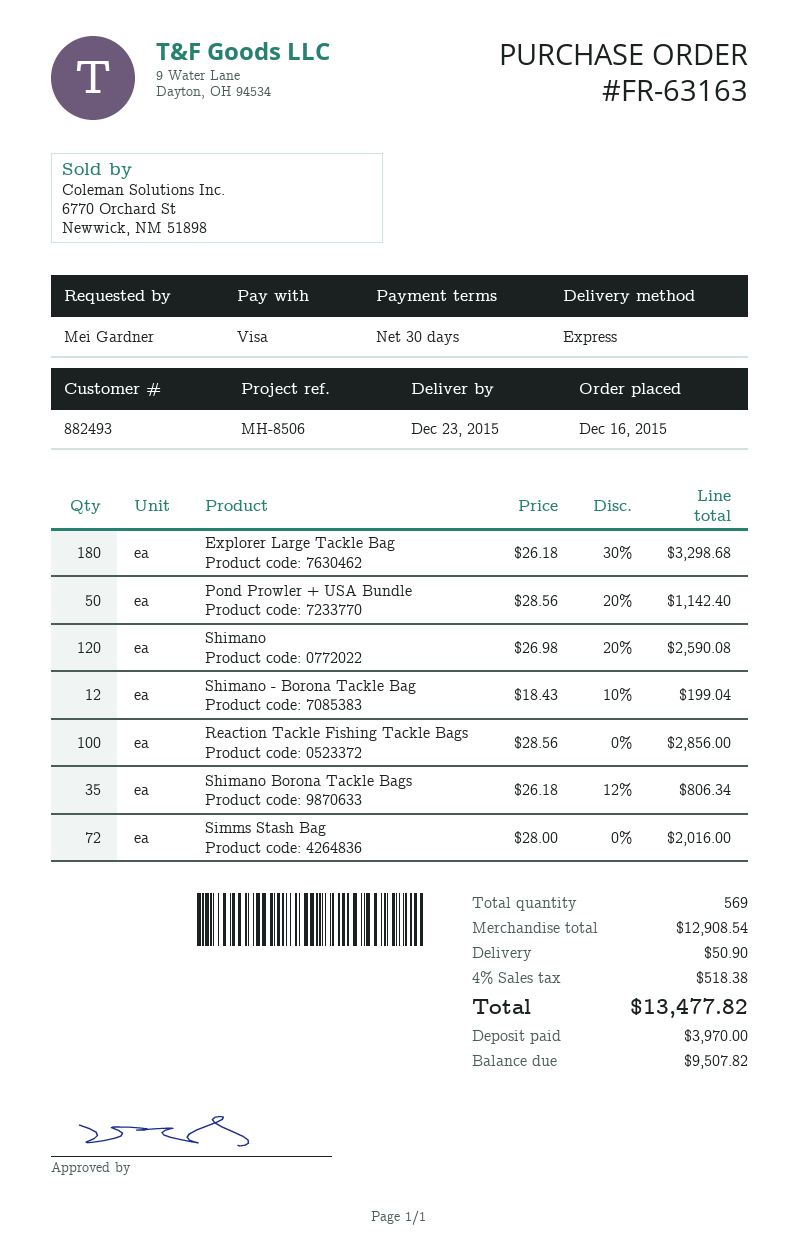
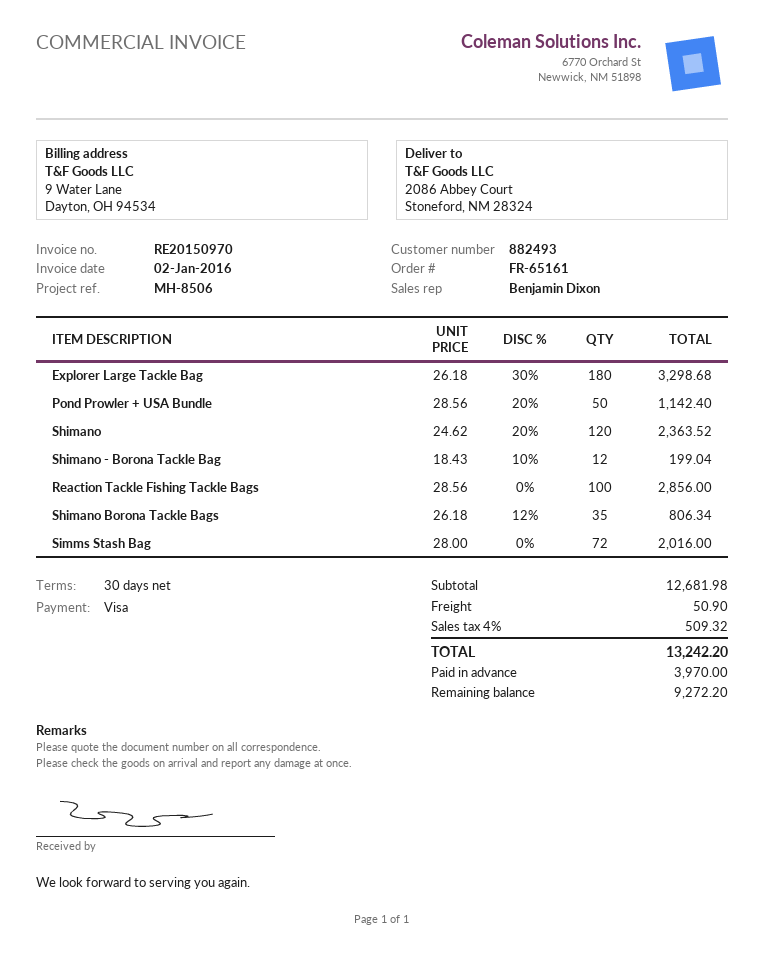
order number: FR-63163 -> FR-65161
Shimano: 120 x 26.98 - 20% = 2590.08 -> 120 x 24.62 - 20% = 2363.52
subtotal: 12908.54 -> 12681.98
tax: 4% = 518.38 -> 4% = 509.32
total: 13477.82 -> 13242.20
balance: 9507.82 -> 9272.20

